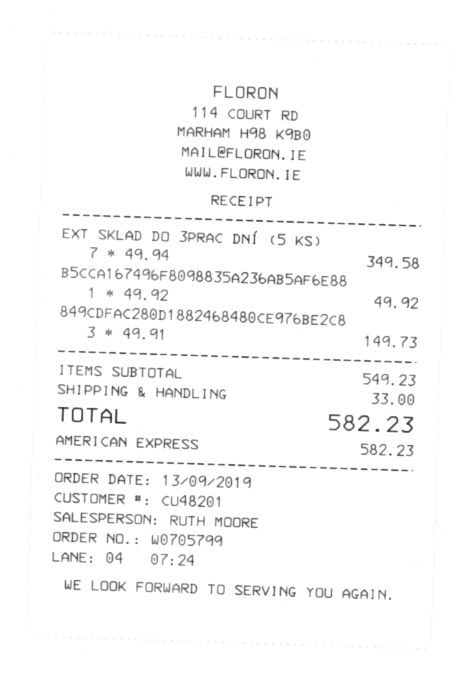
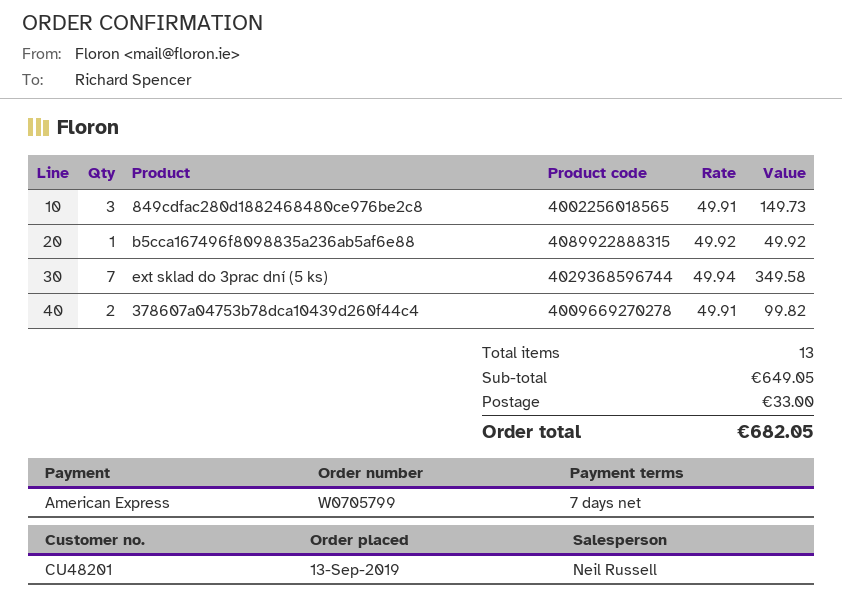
sales rep: RUTH MOORE -> Neil Russell
378607a04753b78dca10439d260f44c4: none -> 2 x 49.91 = 99.82
subtotal: 549.23 -> 649.05
total: 582.23 -> 682.05

